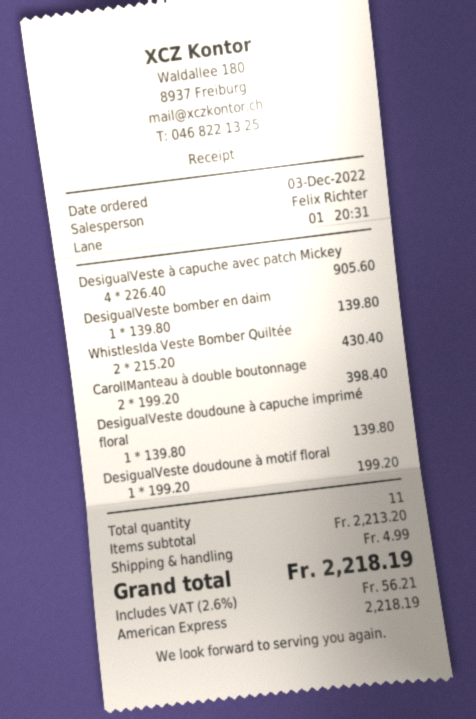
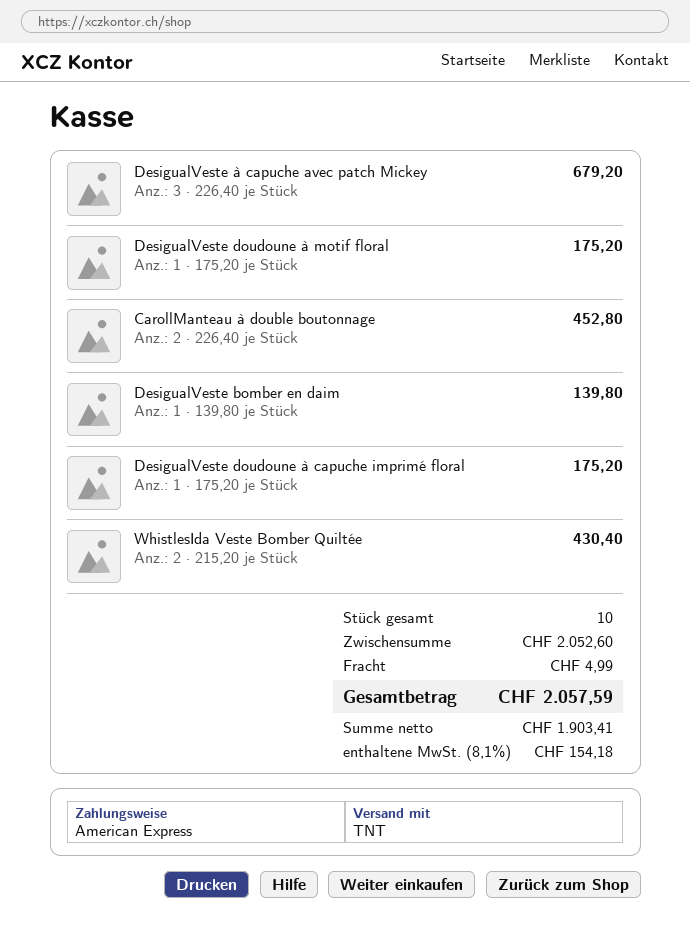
DesigualVeste à capuche avec patch Mickey: 4 x 226.40 = 905.60 -> 3 x 226.40 = 679.20
CarollManteau à double boutonnage: 2 x 199.20 = 398.40 -> 2 x 226.40 = 452.80
DesigualVeste doudoune à capuche imprimé floral: 1 x 139.80 = 139.80 -> 1 x 175.20 = 175.20
DesigualVeste doudoune à motif floral: 1 x 199.20 = 199.20 -> 1 x 175.20 = 175.20
total quantity: 11 -> 10
subtotal: 2213.20 -> 2052.60
tax: 2.6% = 56.21 -> 8.1% = 154.18
total: 2218.19 -> 2057.59

